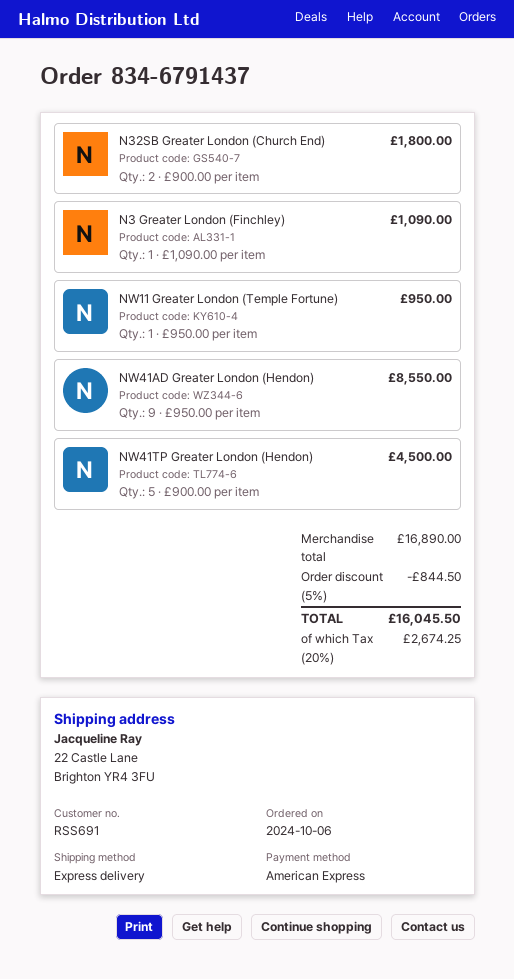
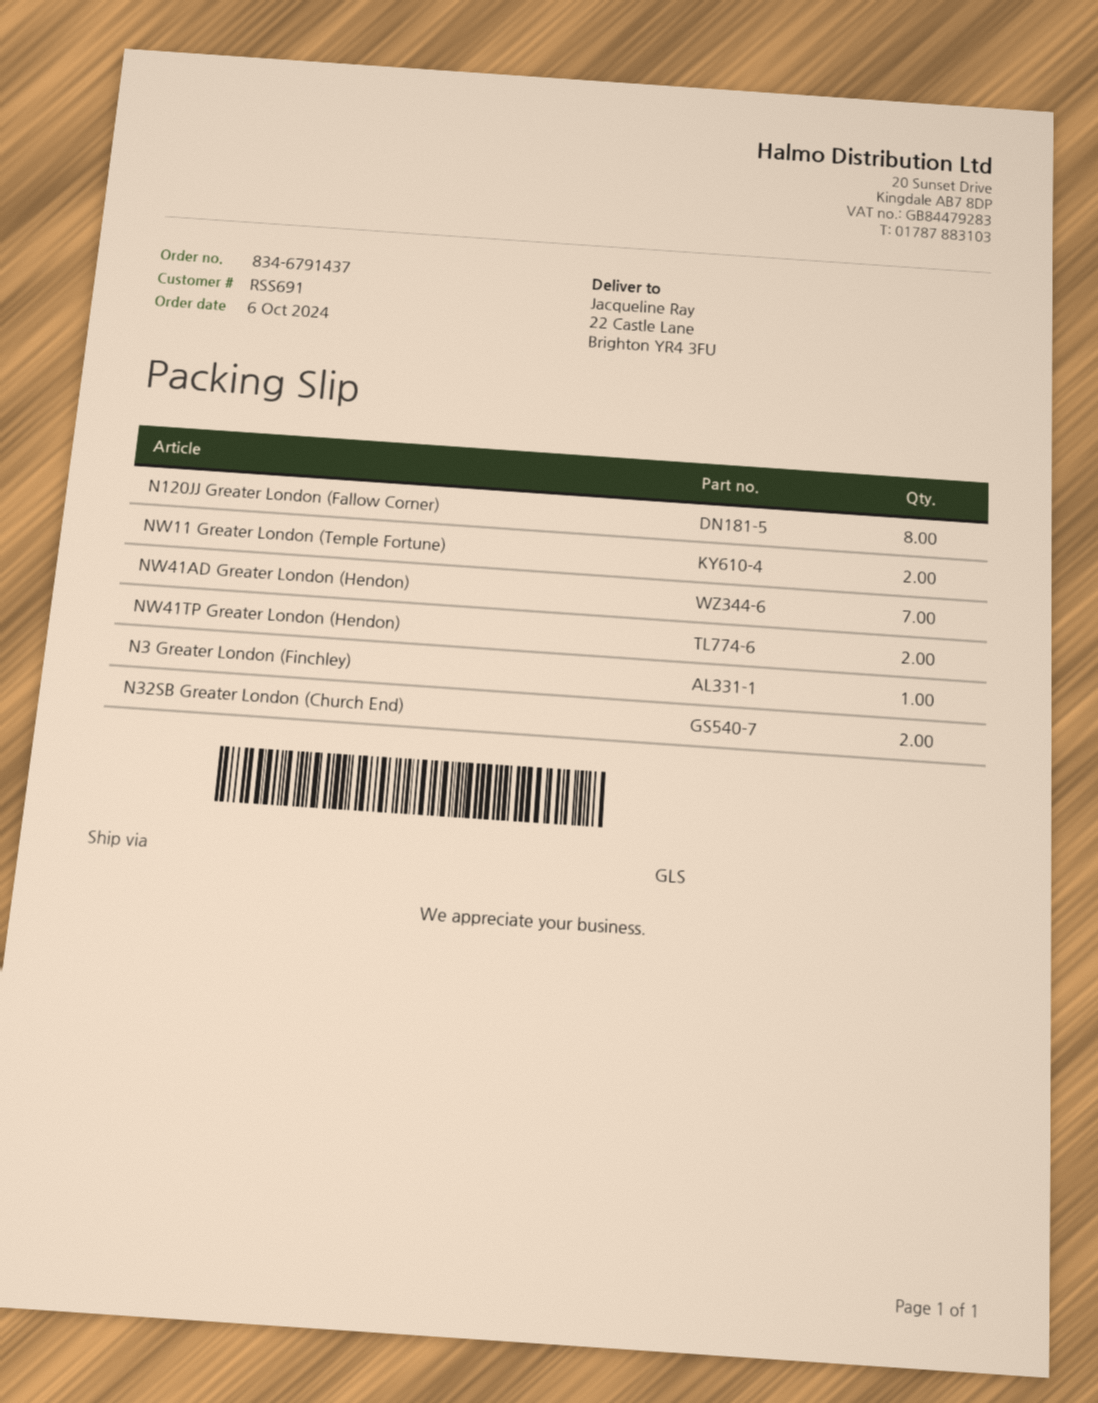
shipping method: express -> GLS
NW11 Greater London (Temple Fortune): 1 -> 2
NW41AD Greater London (Hendon): 9 -> 7
NW41TP Greater London (Hendon): 5 -> 2
N120JJ Greater London (Fallow Corner): none -> 8

